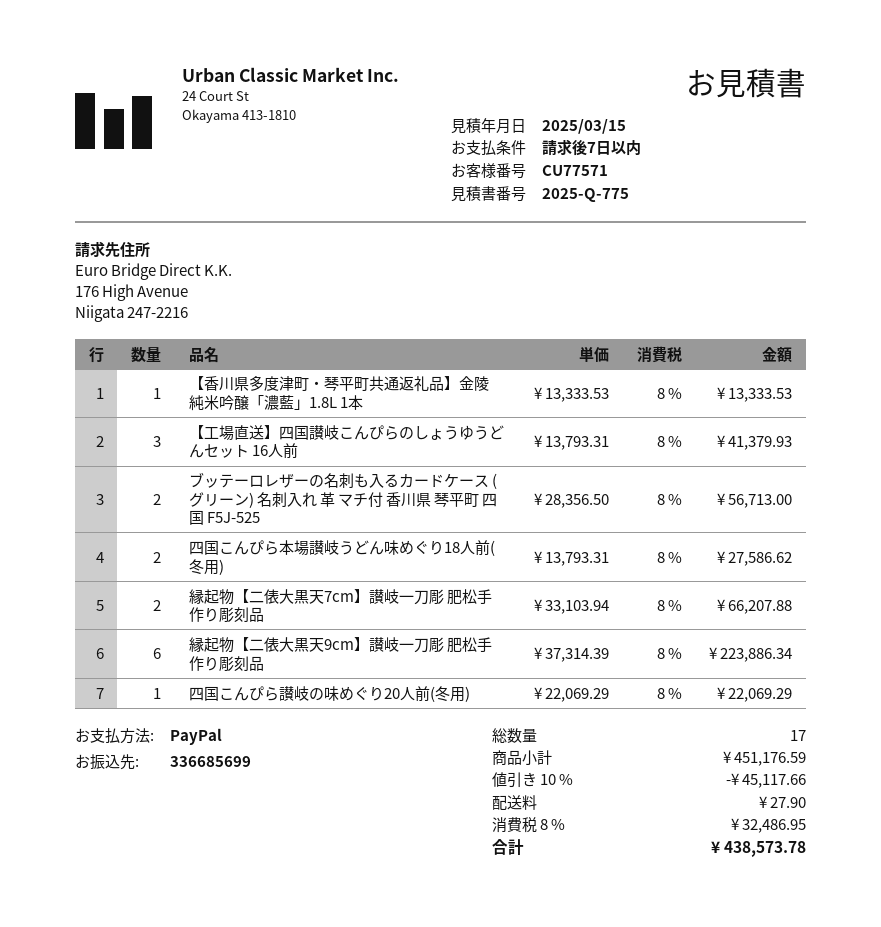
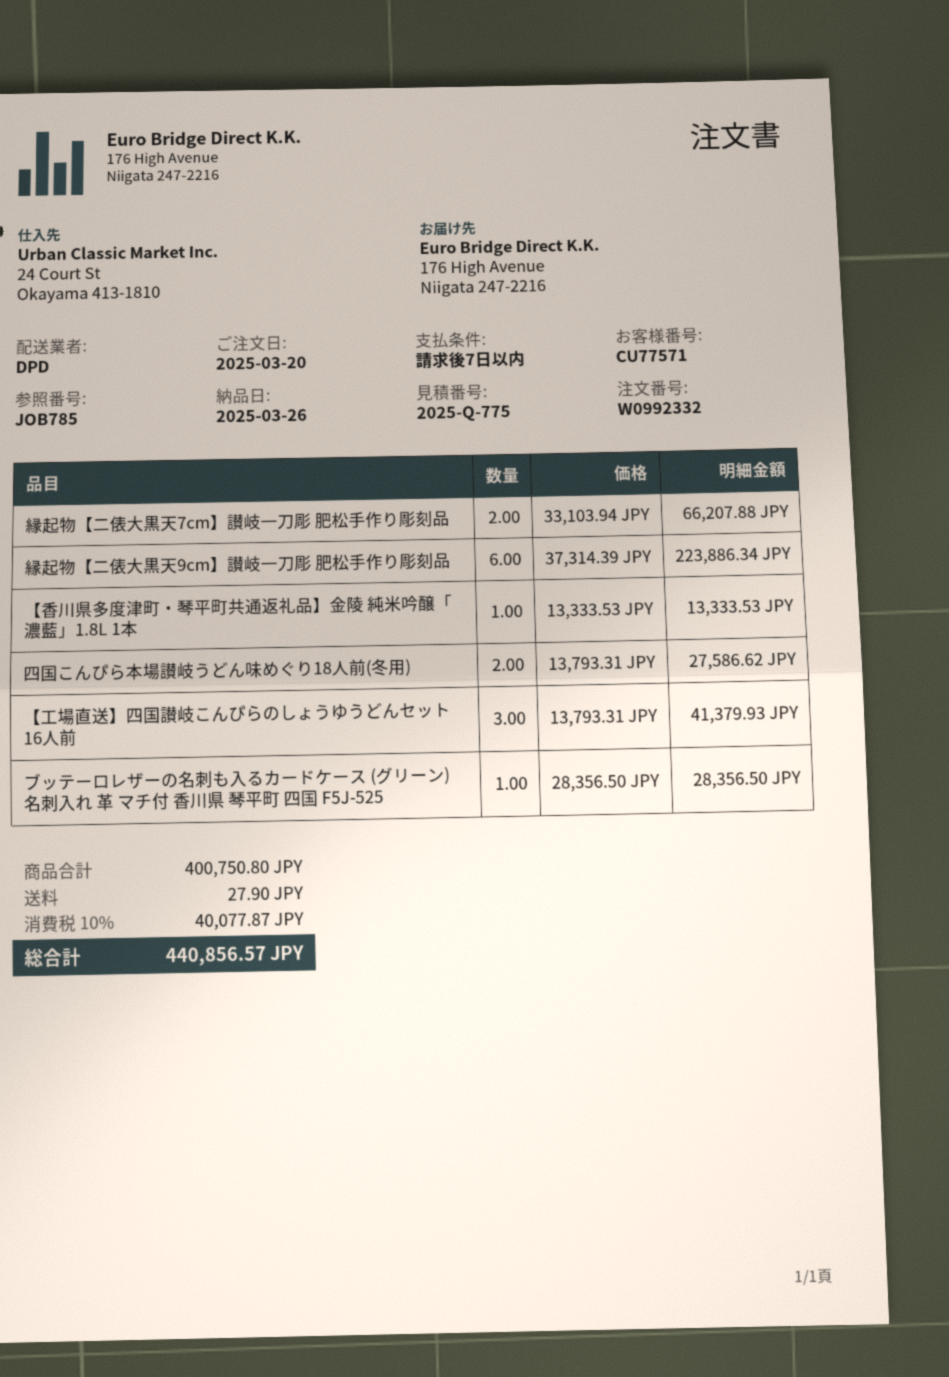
ブッテーロレザーの名刺も入るカードケース (グリーン) 名刺入れ 革 マチ付 香川県 琴平町 四国 F5J-525: 2 x 28356.50 = 56713.00 -> 1 x 28356.50 = 28356.50
四国こんぴら讃岐の味めぐり20人前(冬用): 1 x 22069.29 = 22069.29 -> none
subtotal: 451176.59 -> 400750.80
discount: 10% = 45117.66 -> none
tax: 8% = 32486.95 -> 10% = 40077.87
total: 438573.78 -> 440856.57

